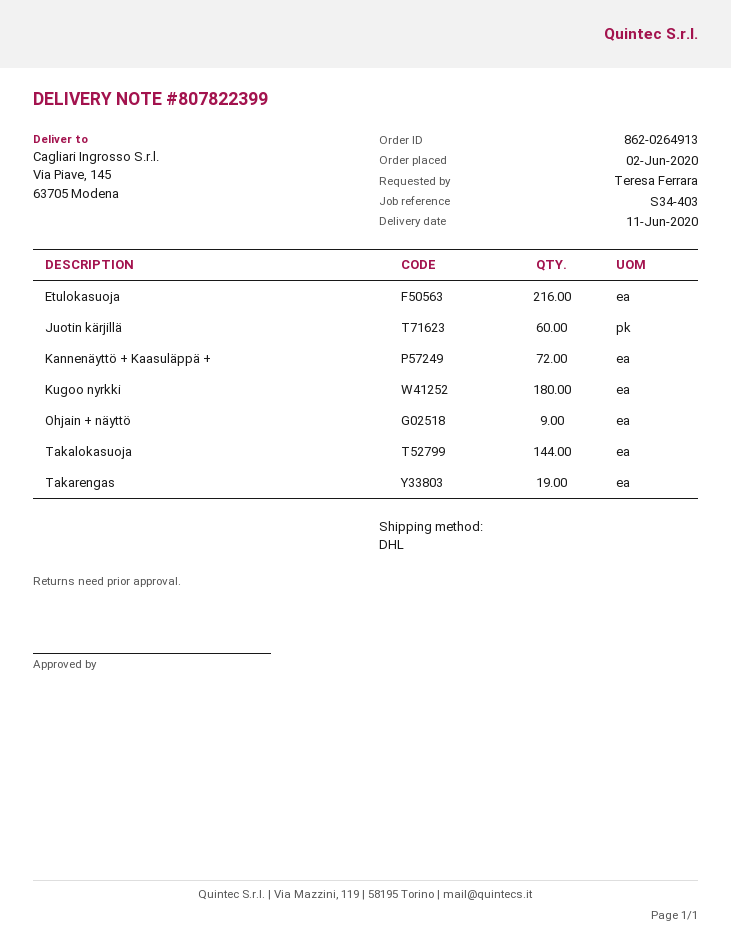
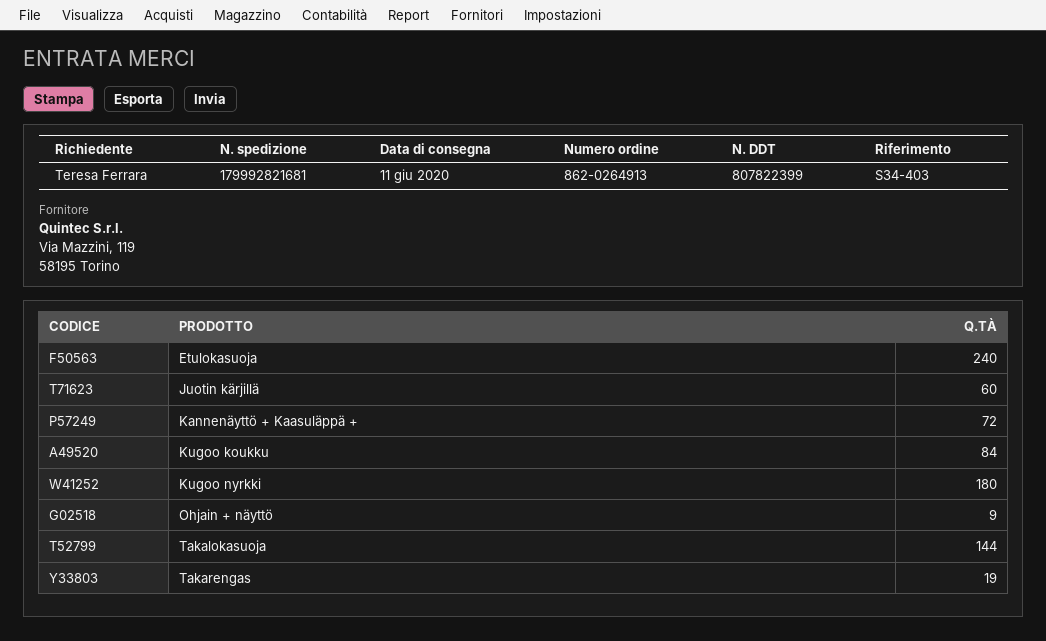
Etulokasuoja: 216 -> 240
Kugoo koukku: none -> 84

